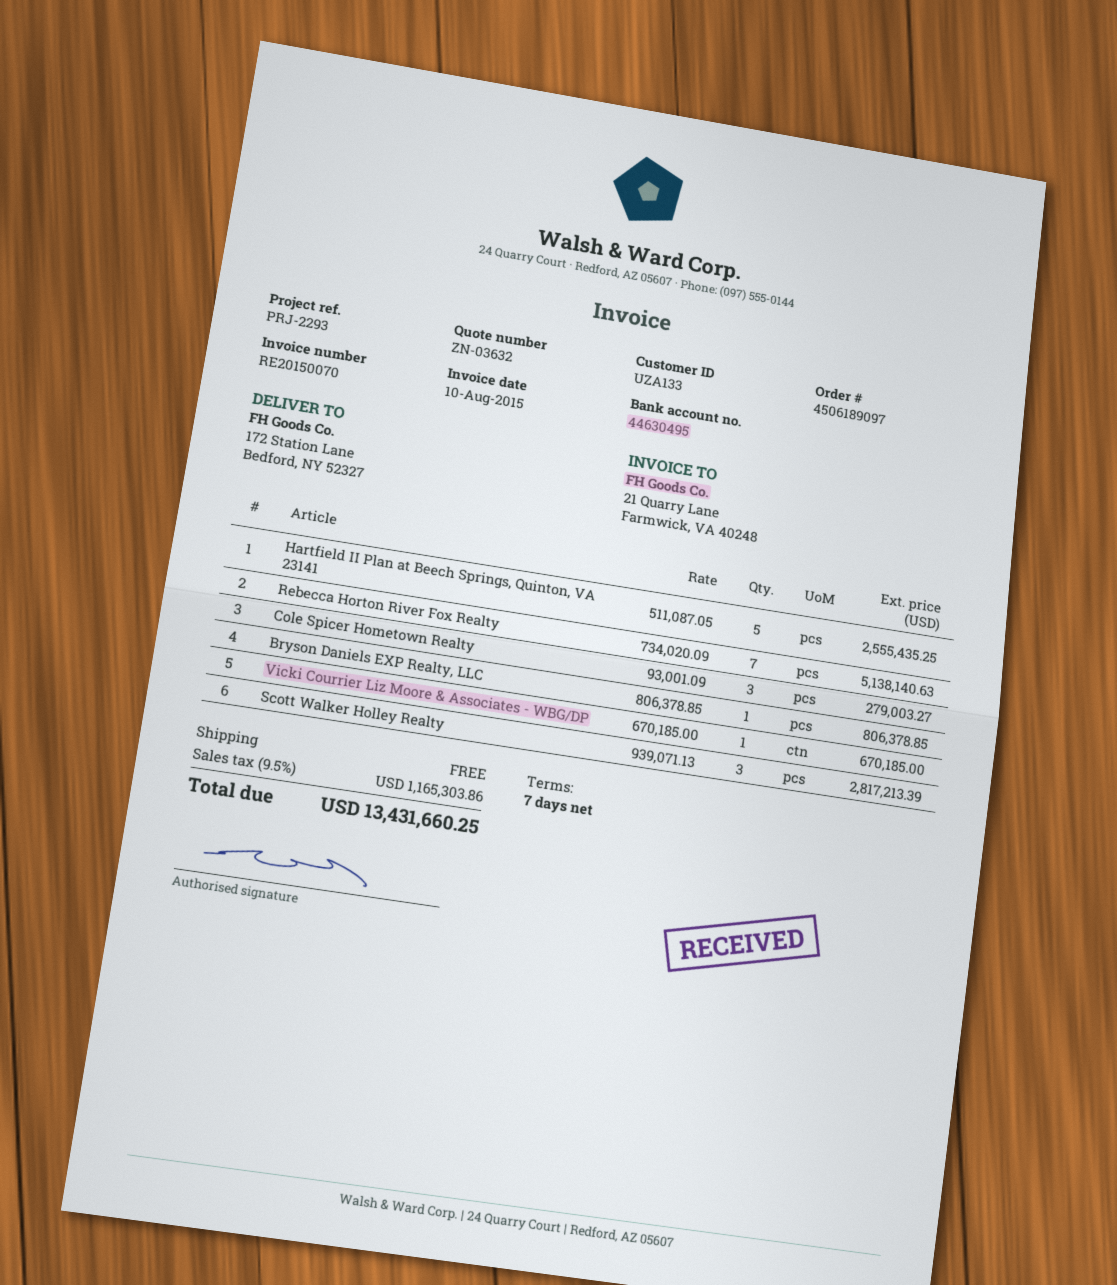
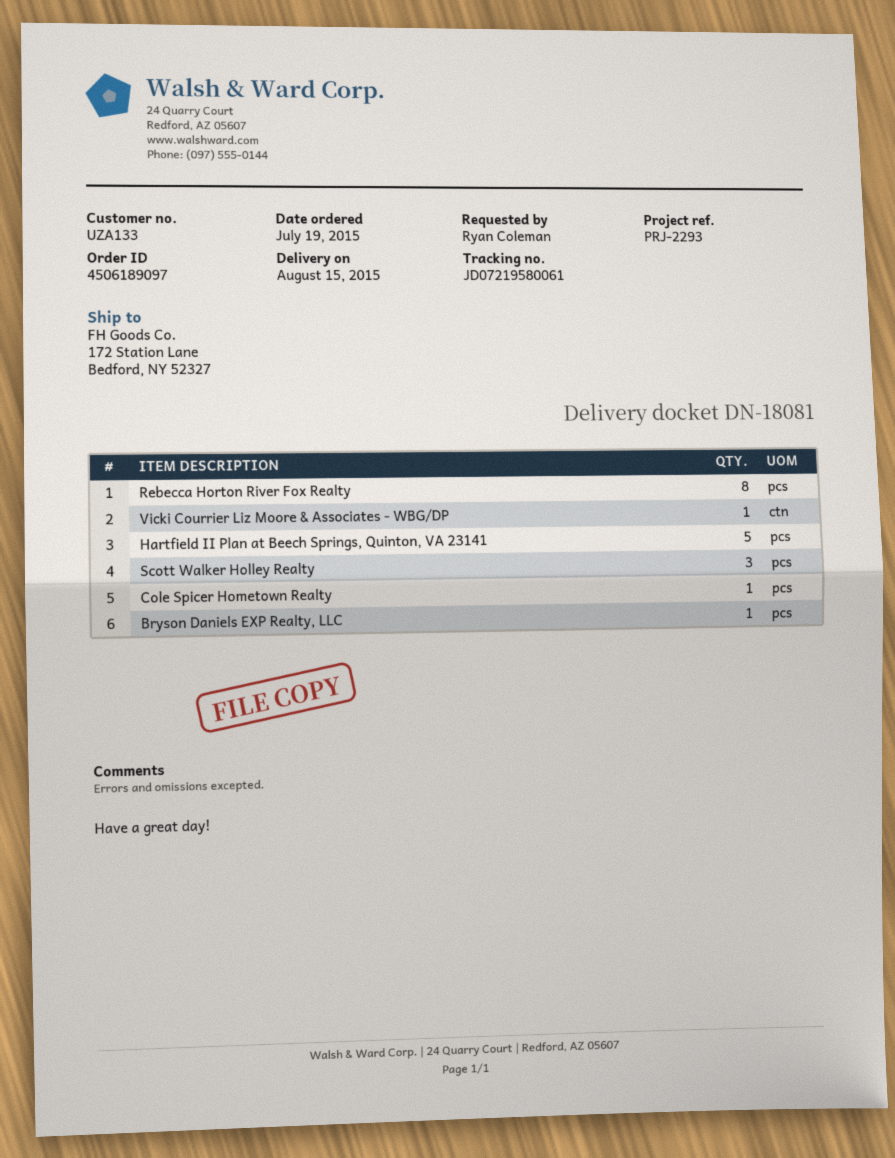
Rebecca Horton River Fox Realty: 7 -> 8
Cole Spicer Hometown Realty: 3 -> 1

